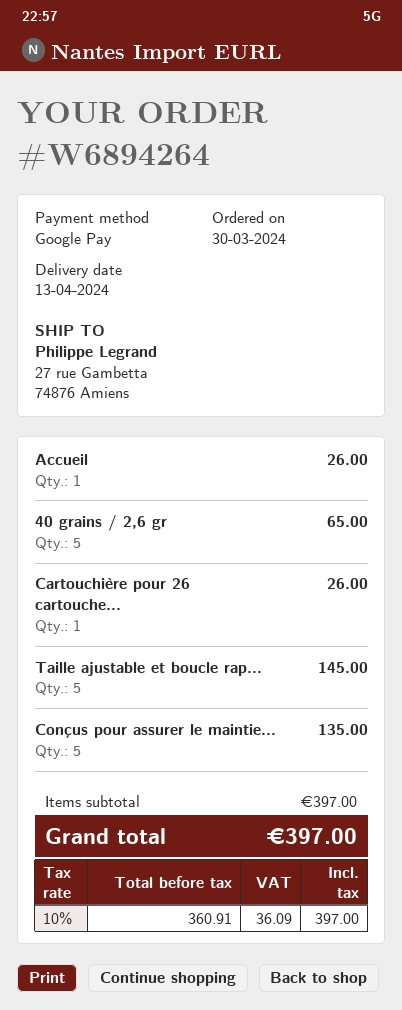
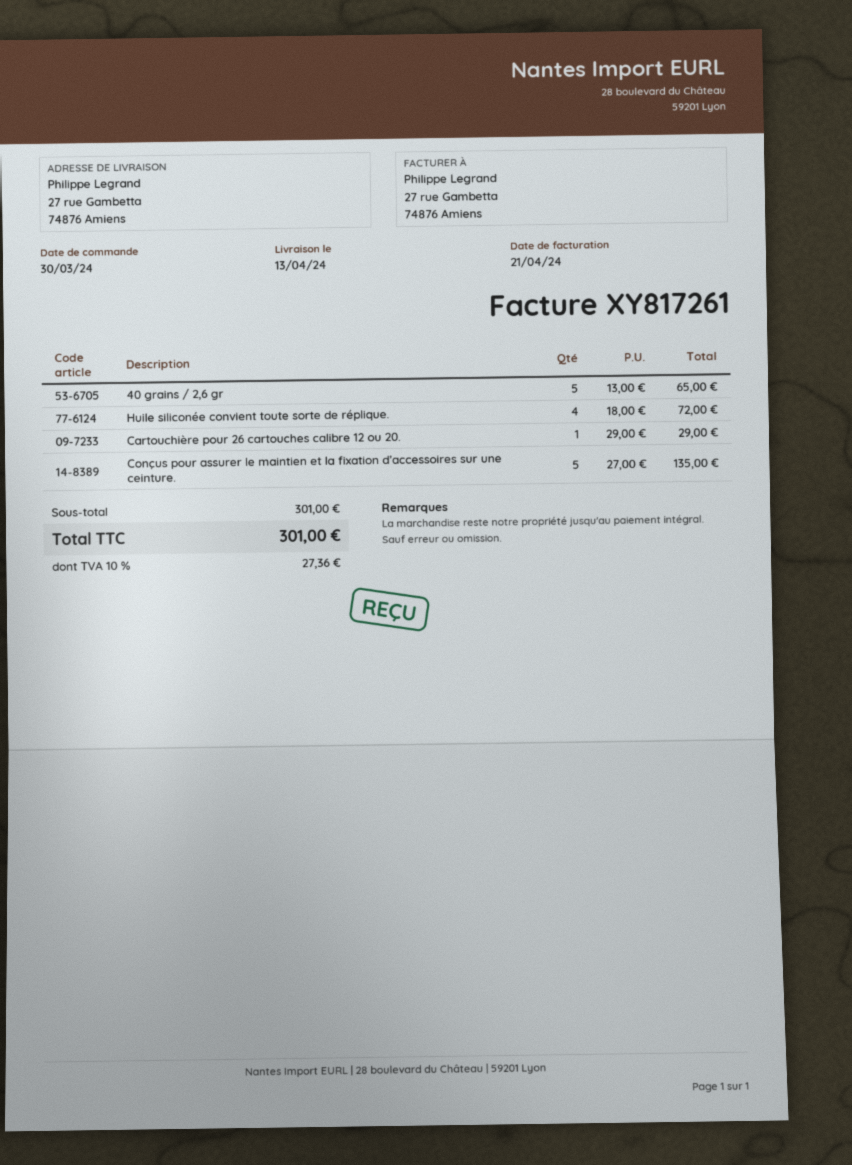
Accueil: 1 for 26.00 -> none
Cartouchière pour 26 cartouche...: 1 for 26.00 -> 1 for 29.00
Taille ajustable et boucle rap...: 5 for 145.00 -> none
Huile siliconée convient toute sorte de réplique.: none -> 4 for 72.00
subtotal: 397.00 -> 301.00
tax: 10% = 36.09 -> 10% = 27.36
total: 397.00 -> 301.00

